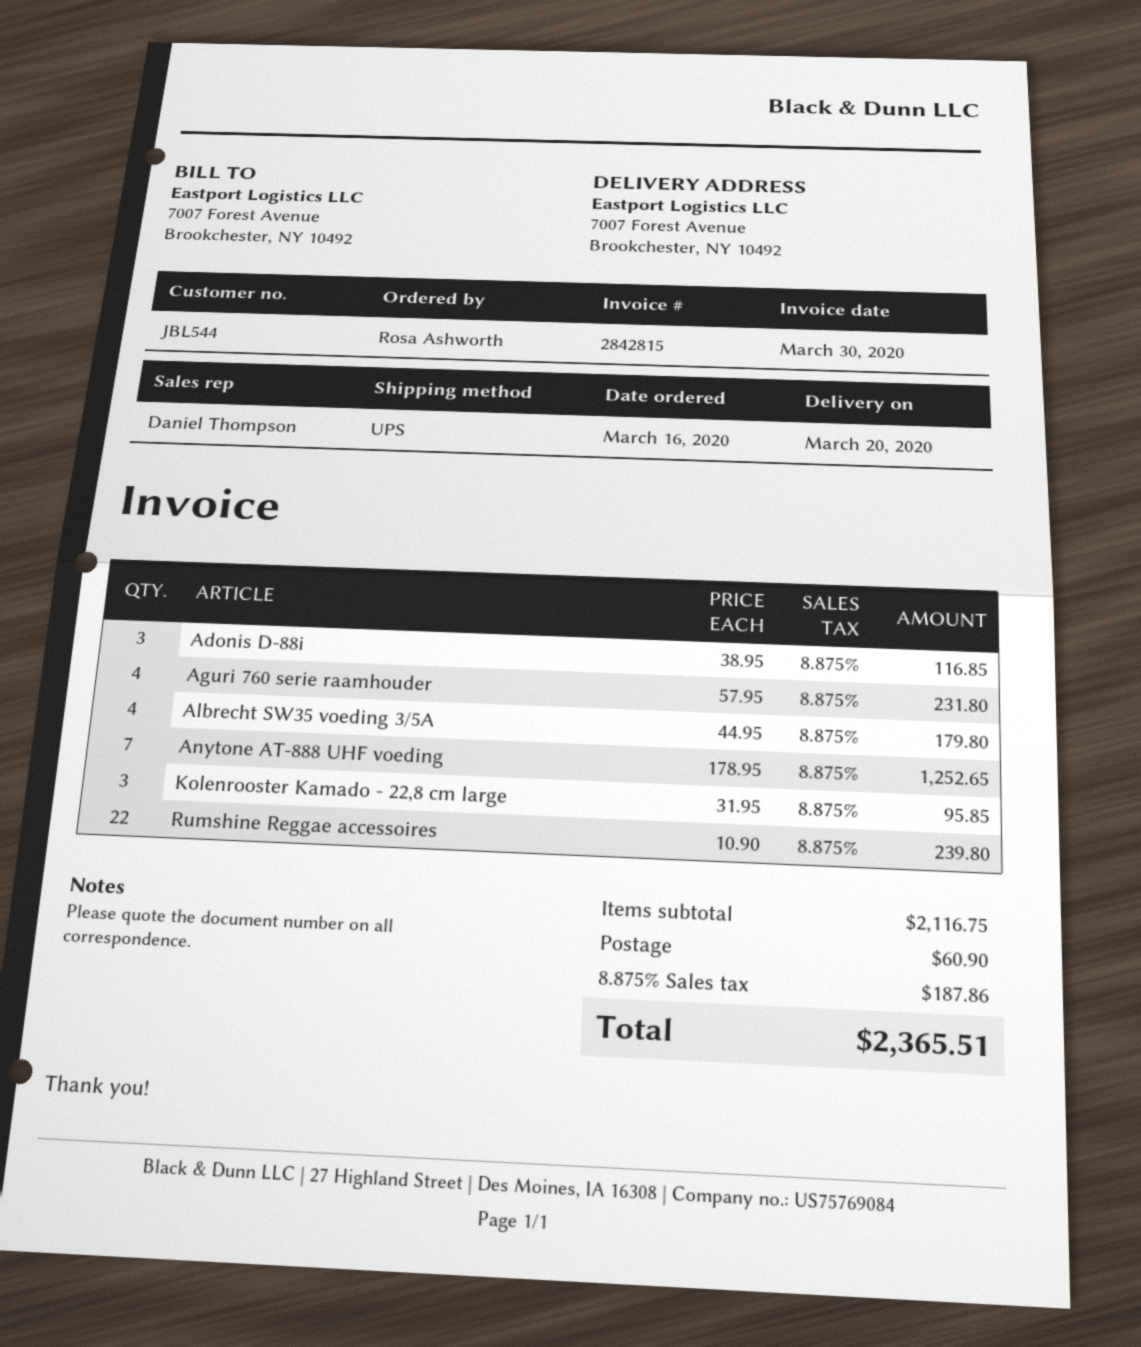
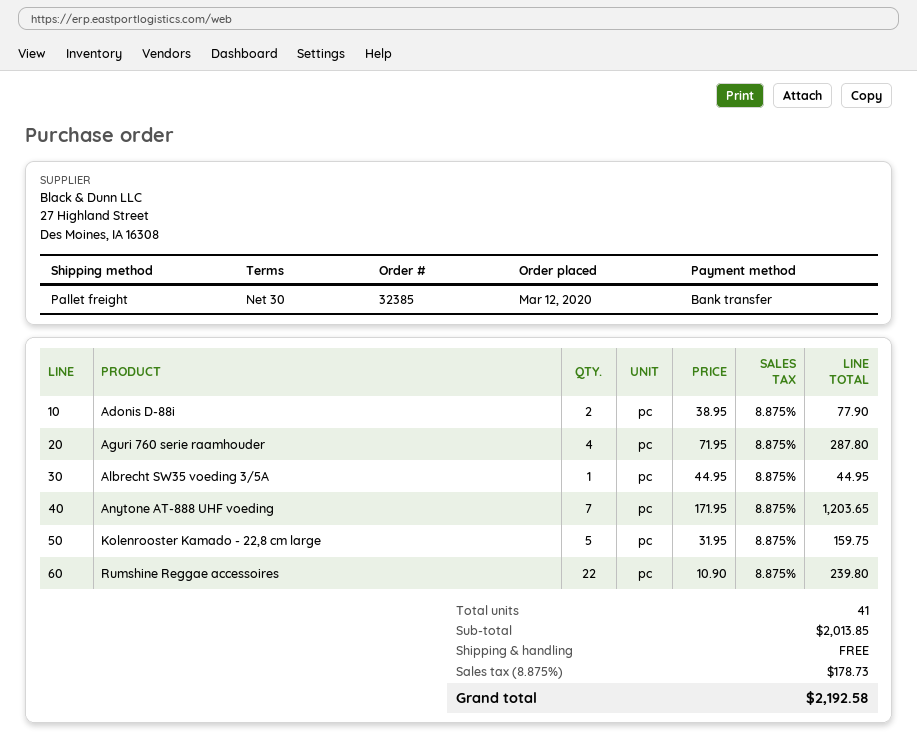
order date: 2020-03-16 -> 2020-03-12
shipping method: UPS -> pallet freight
Adonis D-88i: 3 x 38.95 = 116.85 -> 2 x 38.95 = 77.90
Aguri 760 serie raamhouder: 4 x 57.95 = 231.80 -> 4 x 71.95 = 287.80
Albrecht SW35 voeding 3/5A: 4 x 44.95 = 179.80 -> 1 x 44.95 = 44.95
Anytone AT-888 UHF voeding: 7 x 178.95 = 1252.65 -> 7 x 171.95 = 1203.65
Kolenrooster Kamado - 22,8 cm large: 3 x 31.95 = 95.85 -> 5 x 31.95 = 159.75
subtotal: 2116.75 -> 2013.85
shipping: 60.90 -> 0.00
tax: 8.875% = 187.86 -> 8.875% = 178.73
total: 2365.51 -> 2192.58

